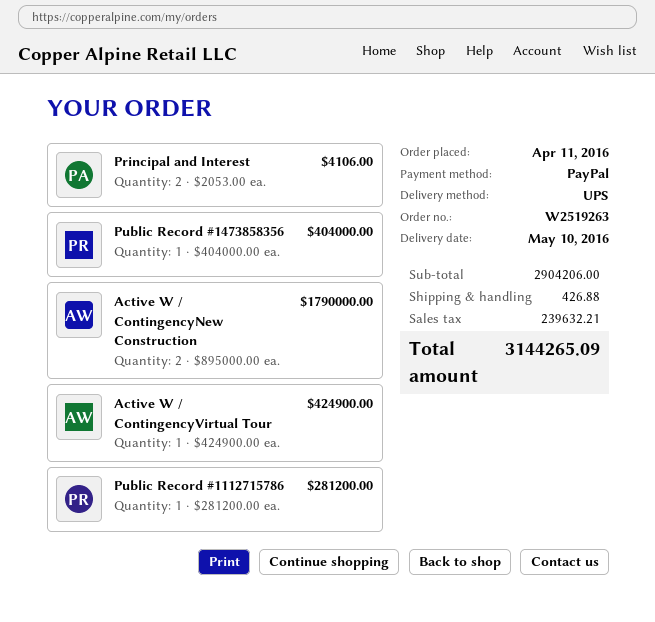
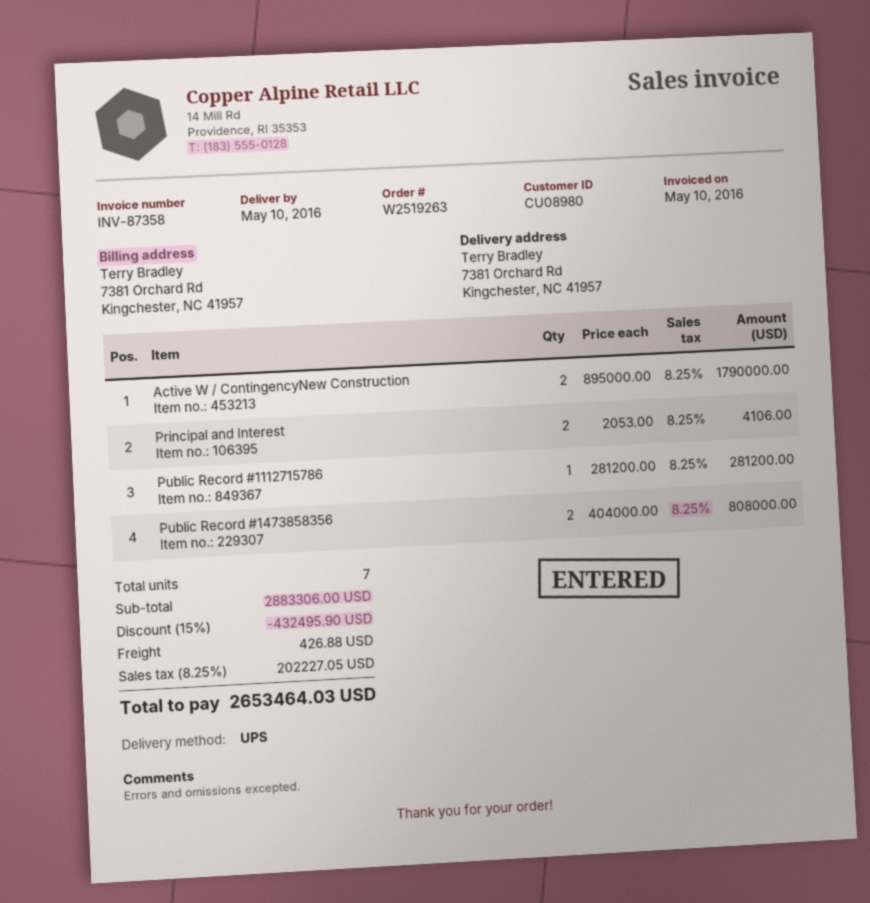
Public Record #1473858356: 1 x 404000.00 = 404000.00 -> 2 x 404000.00 = 808000.00
Active W / ContingencyVirtual Tour: 1 x 424900.00 = 424900.00 -> none
subtotal: 2904206.00 -> 2883306.00
discount: none -> 15% = 432495.90
tax: 239632.21 -> 202227.05
total: 3144265.09 -> 2653464.03

